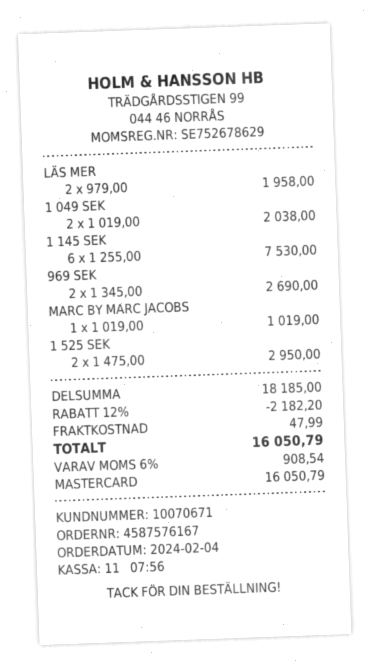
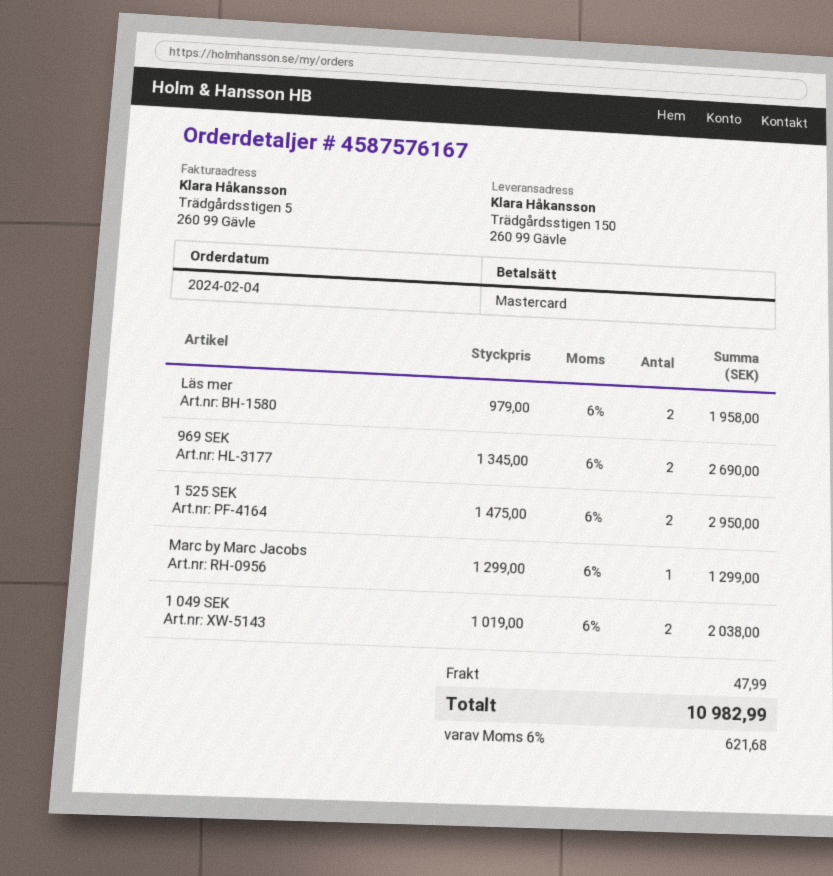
1 145 SEK: 6 x 1255.00 = 7530.00 -> none
MARC BY MARC JACOBS: 1 x 1019.00 = 1019.00 -> 1 x 1299.00 = 1299.00
discount: 12% = 2182.20 -> none
tax: 6% = 908.54 -> 6% = 621.68
total: 16050.79 -> 10982.99

